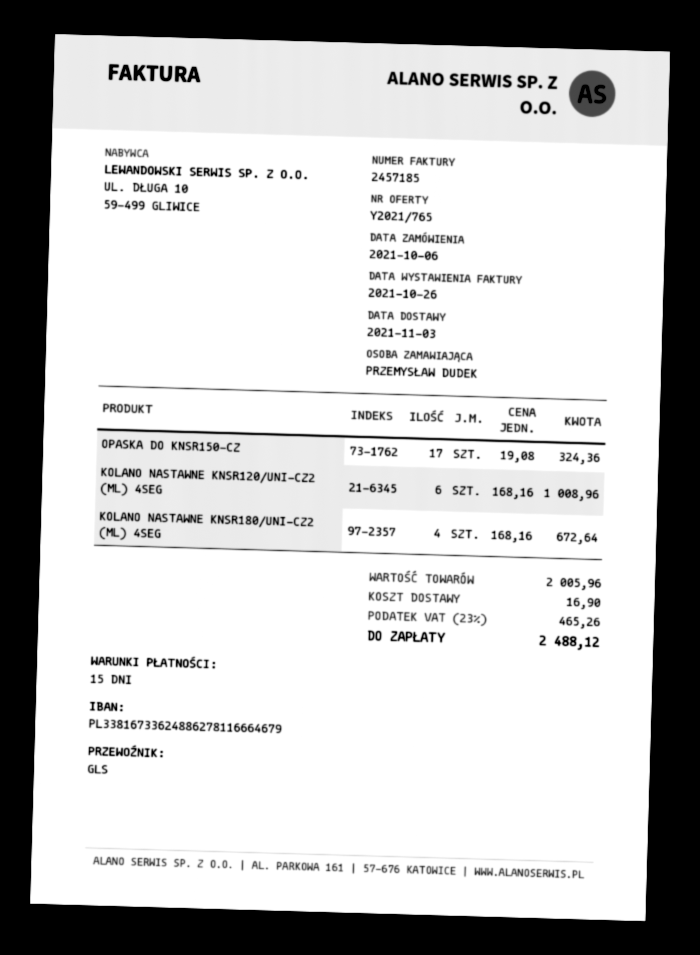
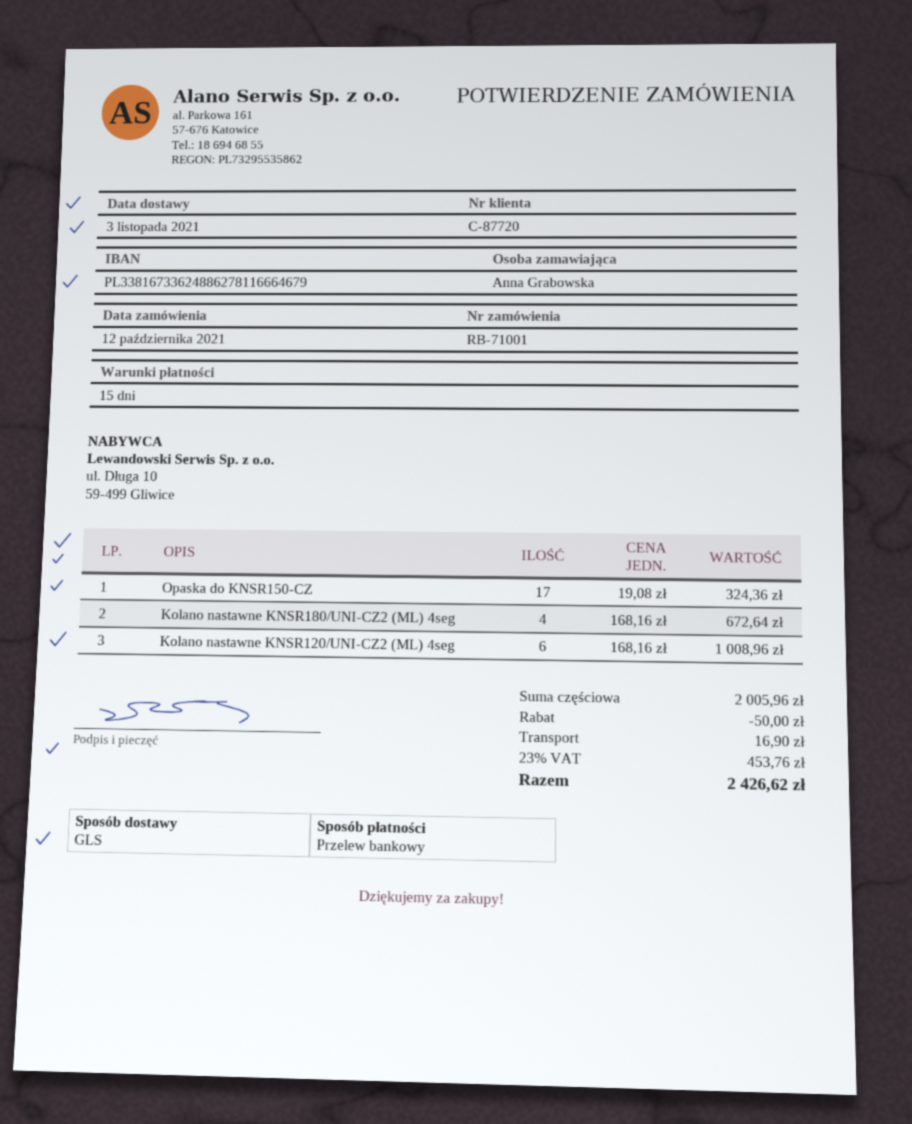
order date: 2021-10-06 -> 2021-10-12
ordered by: PRZEMYSŁAW DUDEK -> Anna Grabowska
discount: none -> 50.00
tax: 23% = 465.26 -> 23% = 453.76
total: 2488.12 -> 2426.62

